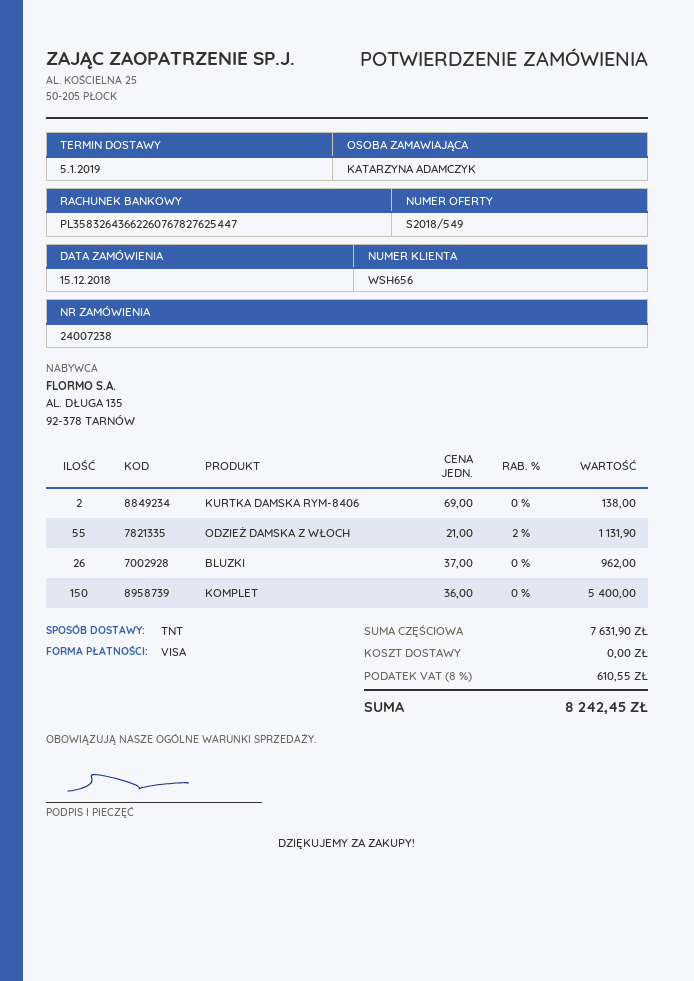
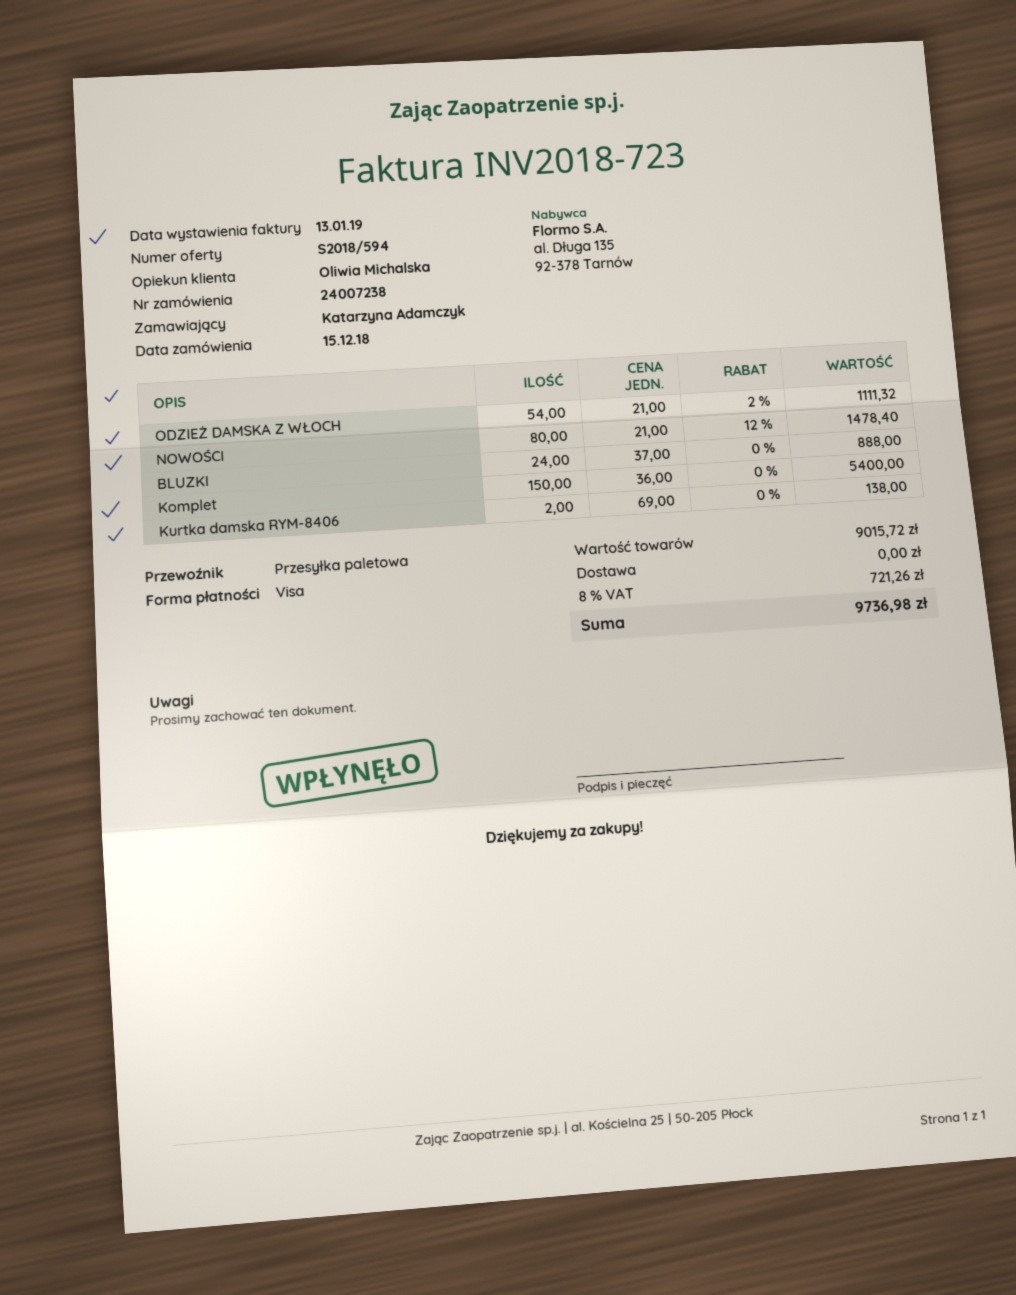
quote number: S2018/549 -> S2018/594
shipping method: TNT -> pallet freight
ODZIEŻ DAMSKA Z WŁOCH: 55 x 21.00 - 2% = 1131.90 -> 54 x 21.00 - 2% = 1111.32
BLUZKI: 26 x 37.00 = 962.00 -> 24 x 37.00 = 888.00
NOWOŚCI: none -> 80 x 21.00 - 12% = 1478.40
subtotal: 7631.90 -> 9015.72
tax: 8% = 610.55 -> 8% = 721.26
total: 8242.45 -> 9736.98

